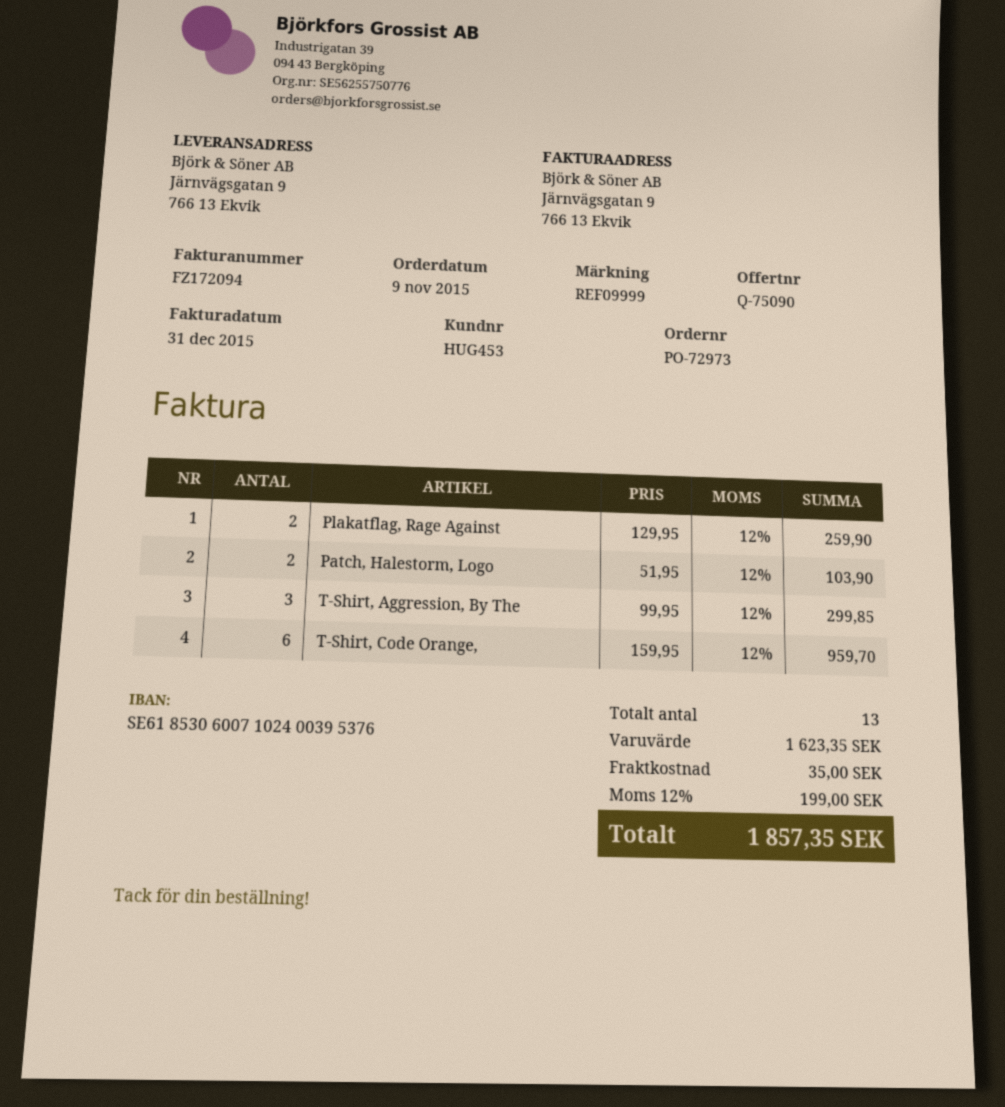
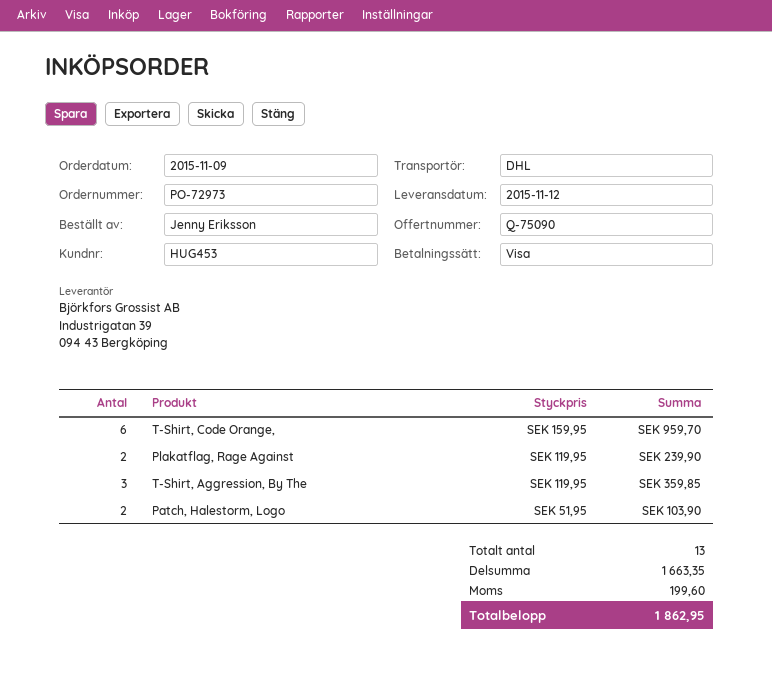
Plakatflag, Rage Against: 2 x 129.95 = 259.90 -> 2 x 119.95 = 239.90
T-Shirt, Aggression, By The: 3 x 99.95 = 299.85 -> 3 x 119.95 = 359.85
subtotal: 1623.35 -> 1663.35
shipping: 35.00 -> none
tax: 199.00 -> 199.60
total: 1857.35 -> 1862.95

